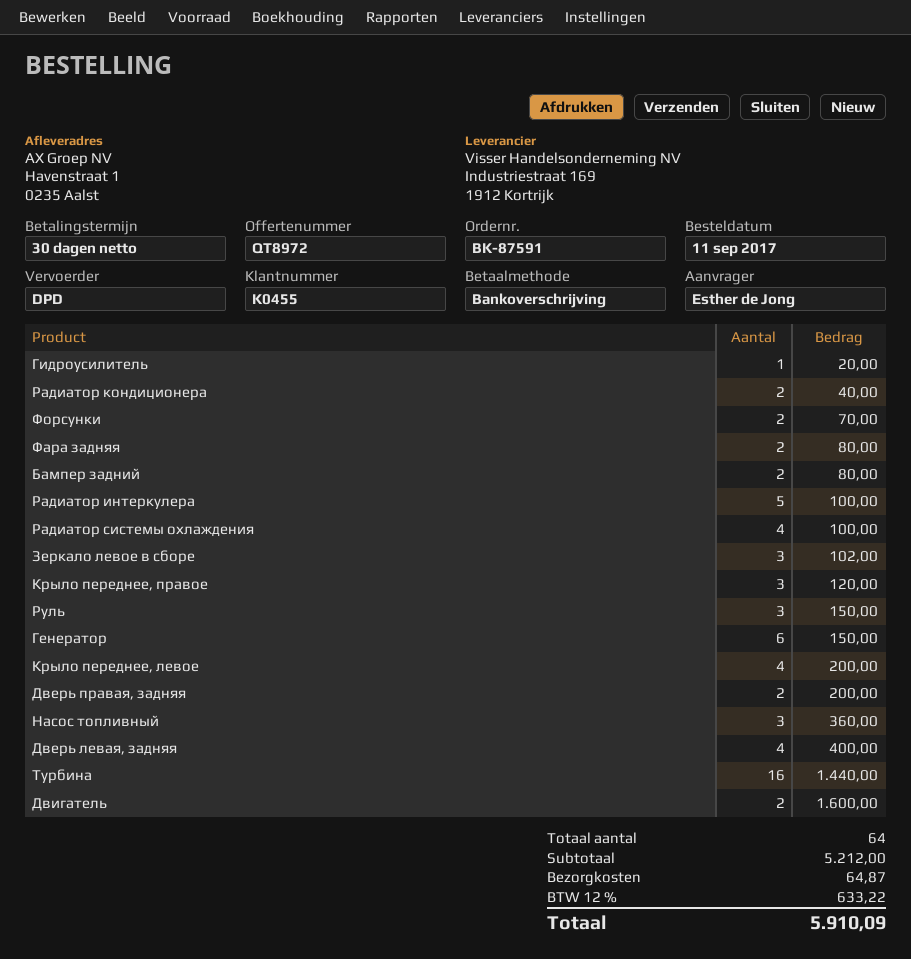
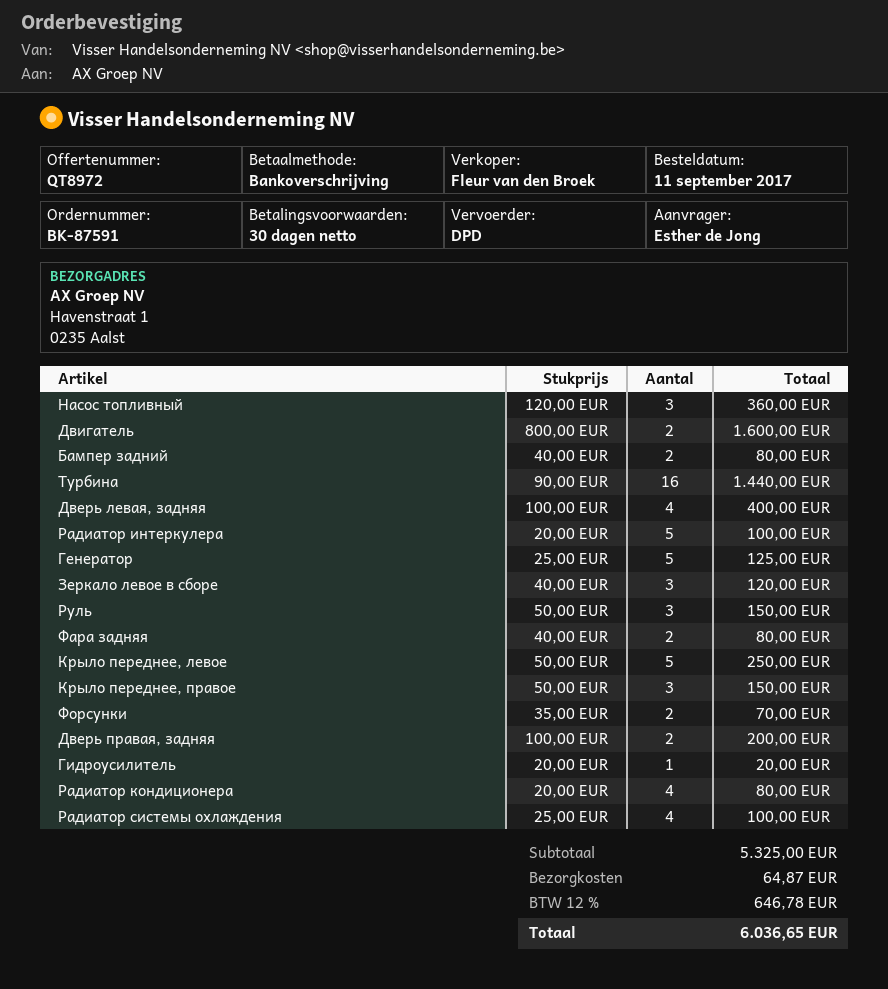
Радиатор кондиционера: 2 for 40.00 -> 4 for 80.00
Зеркало левое в сборе: 3 for 102.00 -> 3 for 120.00
Крыло переднее, правое: 3 for 120.00 -> 3 for 150.00
Генератор: 6 for 150.00 -> 5 for 125.00
Крыло переднее, левое: 4 for 200.00 -> 5 for 250.00
subtotal: 5212.00 -> 5325.00
tax: 12% = 633.22 -> 12% = 646.78
total: 5910.09 -> 6036.65

